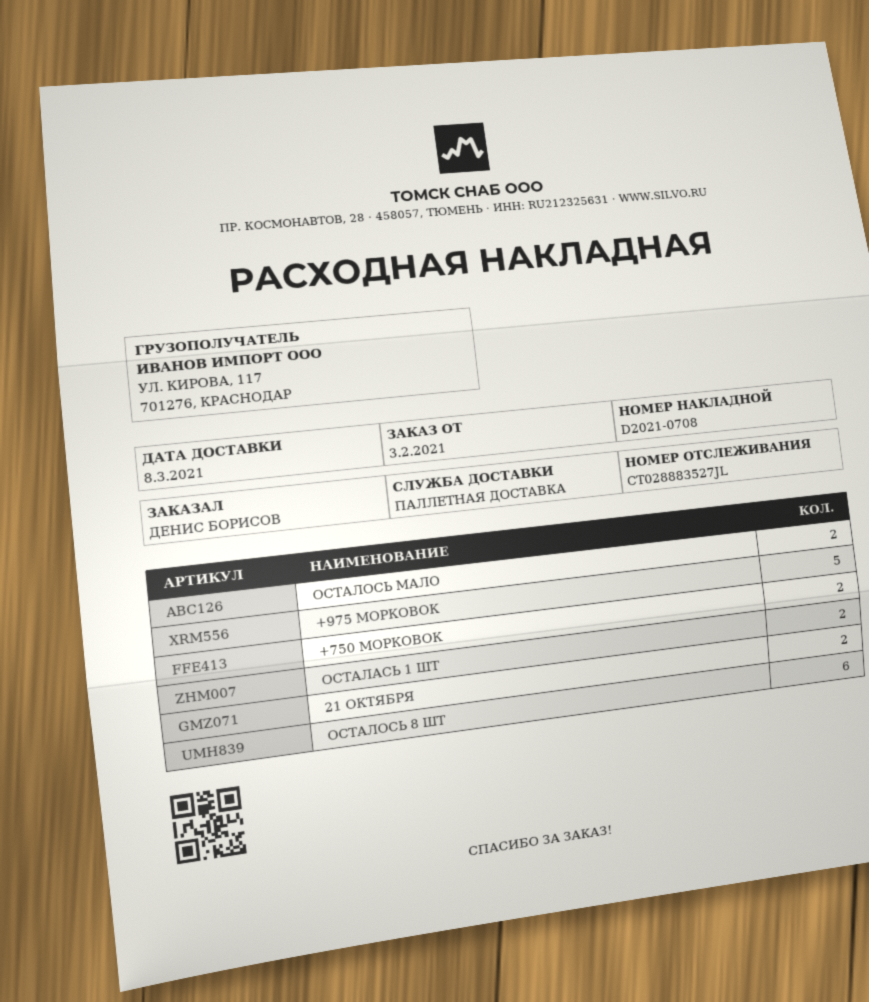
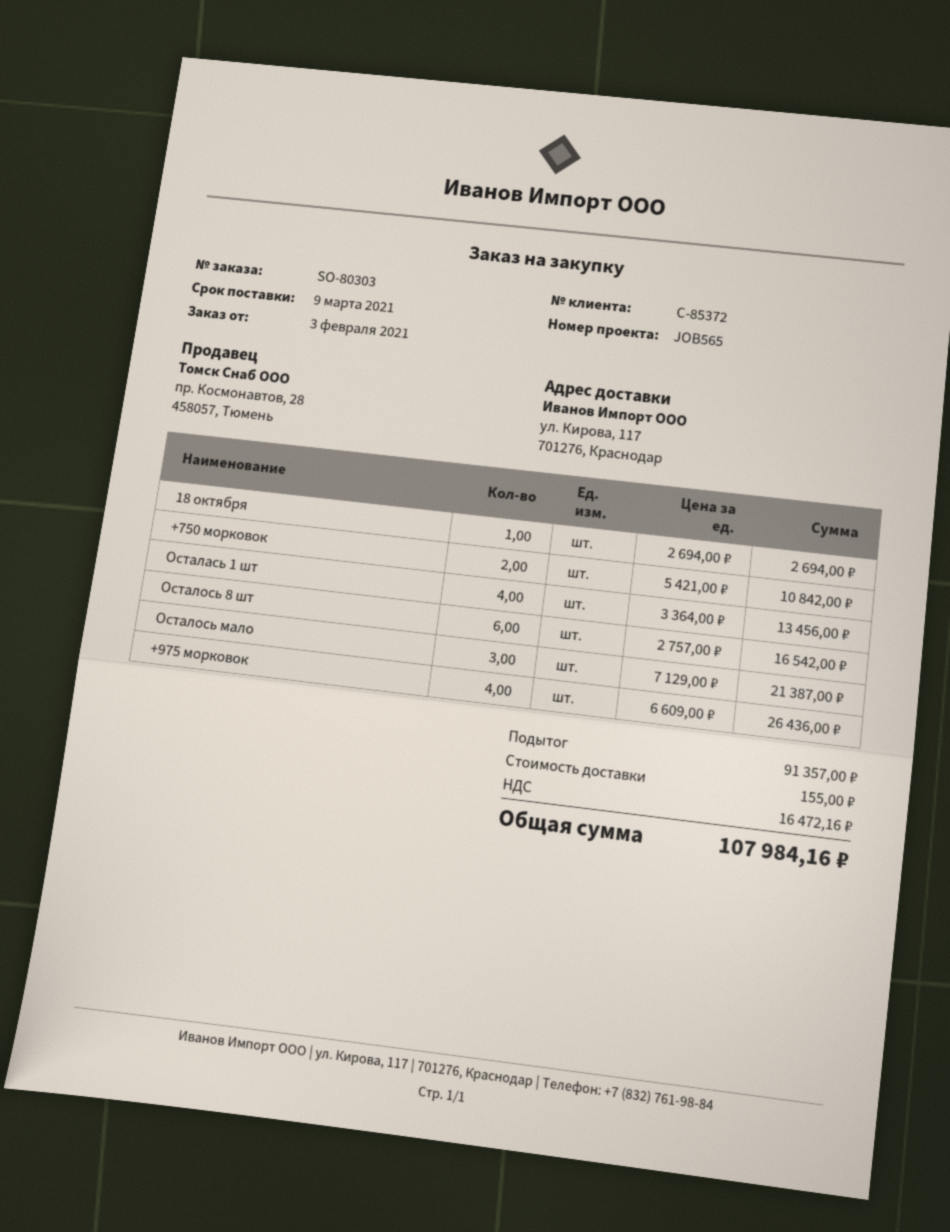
delivery date: 2021-03-08 -> 2021-03-09
ОСТАЛОСЬ МАЛО: 2 -> 3
+975 МОРКОВОК: 5 -> 4
ОСТАЛАСЬ 1 ШТ: 2 -> 4
21 ОКТЯБРЯ: 2 -> none
18 октября: none -> 1

